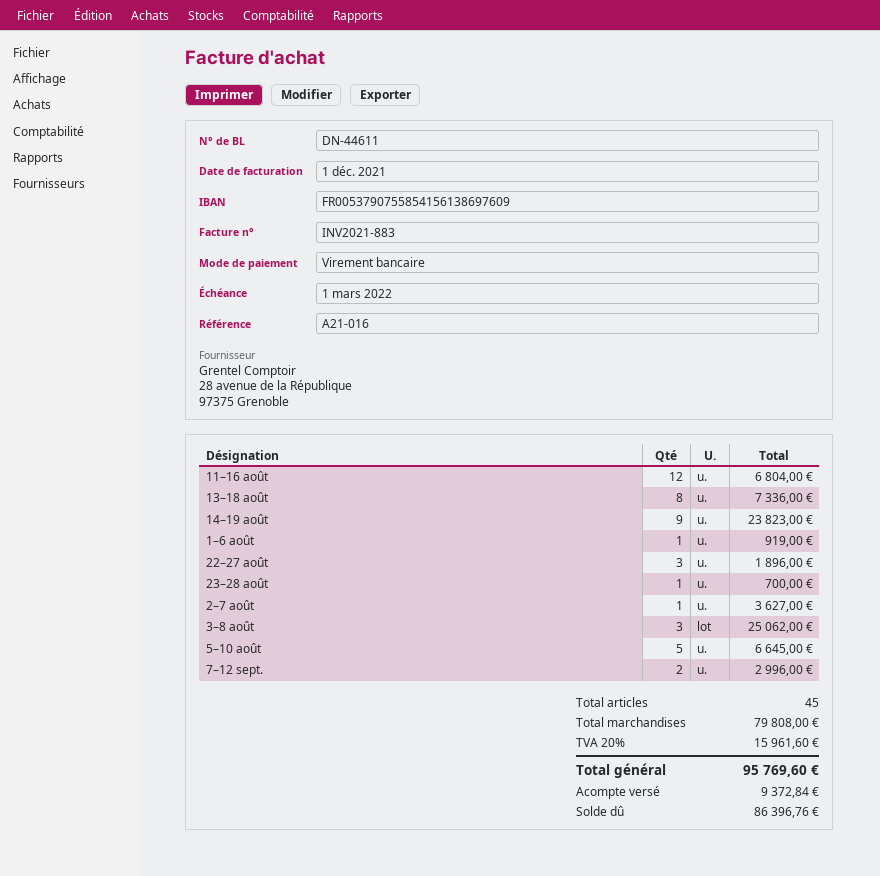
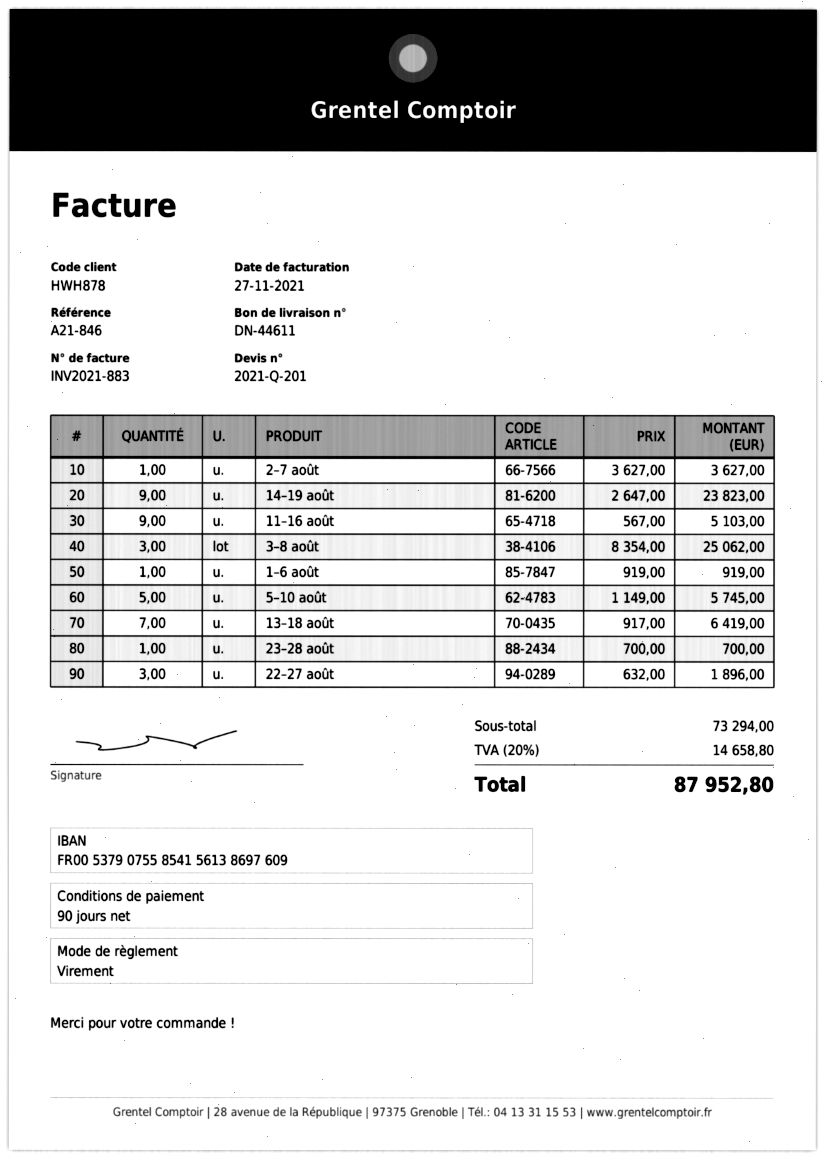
invoice date: 2021-12-01 -> 2021-11-27
reference: A21-016 -> A21-846
11–16 août: 12 for 6804.00 -> 9 for 5103.00
13–18 août: 8 for 7336.00 -> 7 for 6419.00
5–10 août: 5 for 6645.00 -> 5 for 5745.00
7–12 sept.: 2 for 2996.00 -> none
subtotal: 79808.00 -> 73294.00
tax: 20% = 15961.60 -> 20% = 14658.80
total: 95769.60 -> 87952.80

